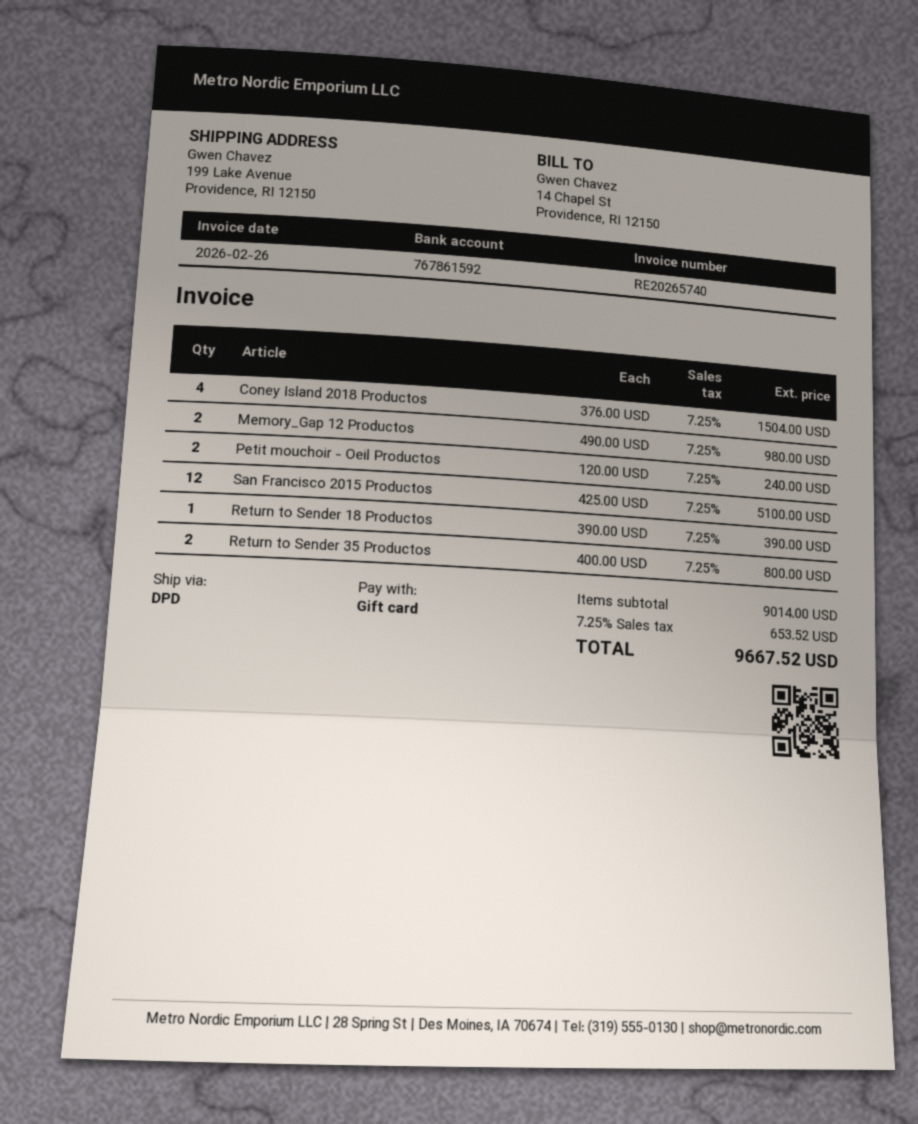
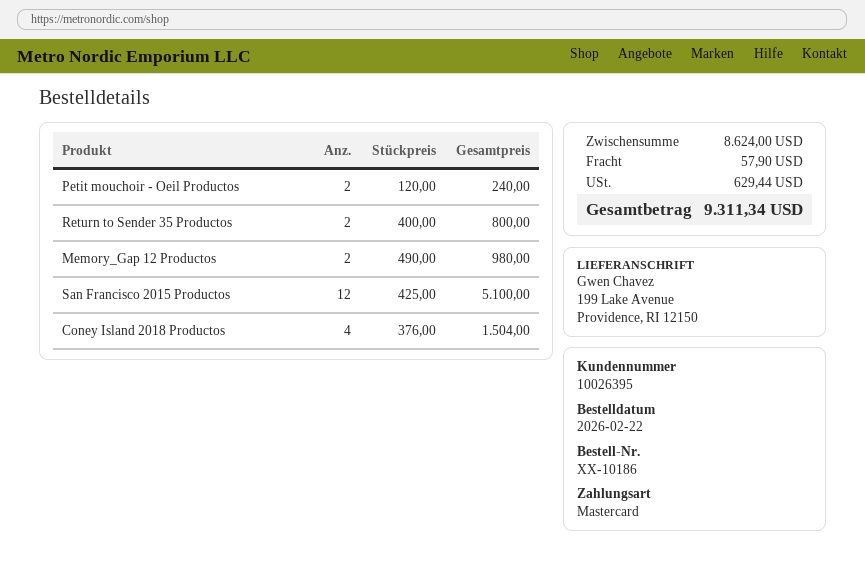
payment method: gift card -> Mastercard
Return to Sender 18 Productos: 1 x 390.00 = 390.00 -> none
subtotal: 9014.00 -> 8624.00
shipping: none -> 57.90
tax: 653.52 -> 629.44
total: 9667.52 -> 9311.34

